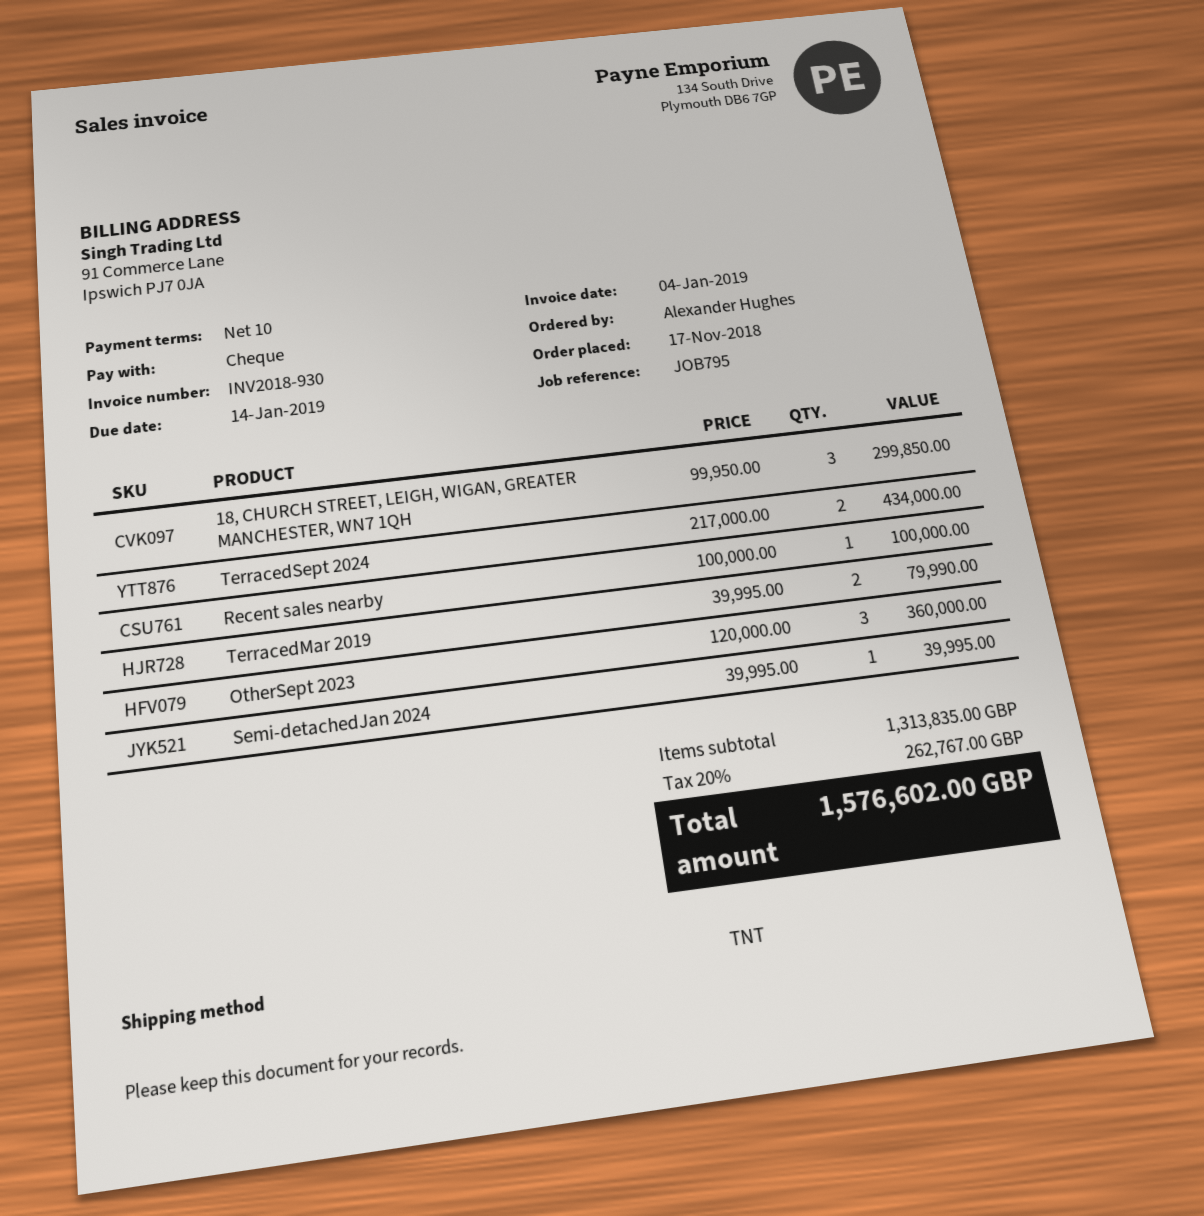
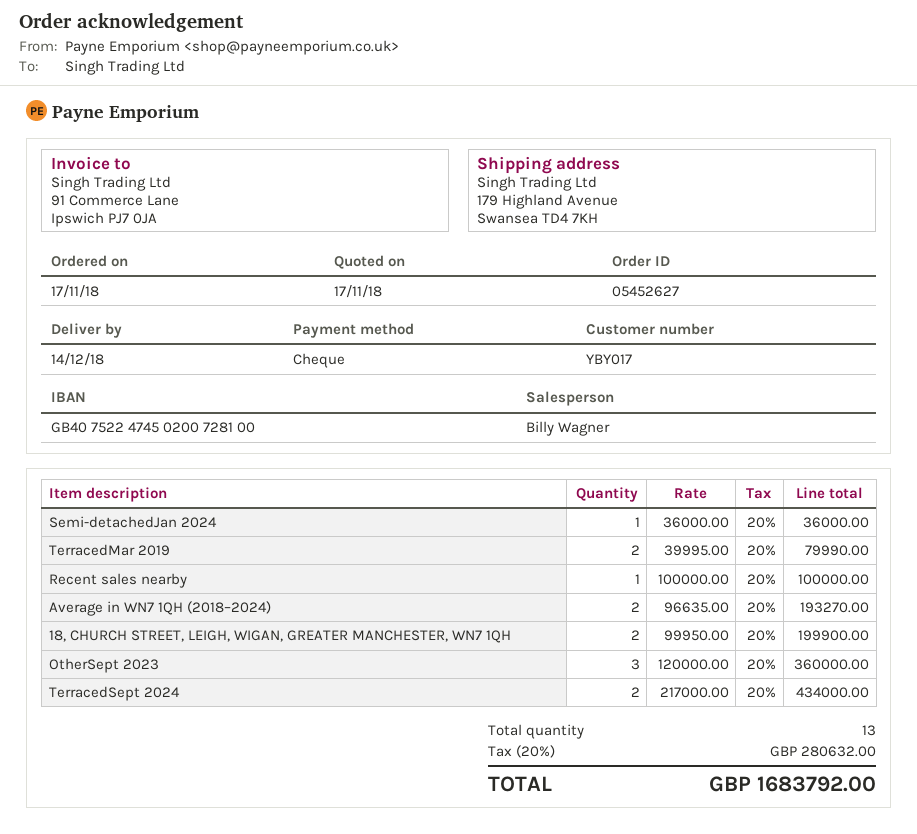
18, CHURCH STREET, LEIGH, WIGAN, GREATER MANCHESTER, WN7 1QH: 3 x 99950.00 = 299850.00 -> 2 x 99950.00 = 199900.00
Semi-detachedJan 2024: 1 x 39995.00 = 39995.00 -> 1 x 36000.00 = 36000.00
Average in WN7 1QH (2018–2024): none -> 2 x 96635.00 = 193270.00
tax: 20% = 262767.00 -> 20% = 280632.00
total: 1576602.00 -> 1683792.00

